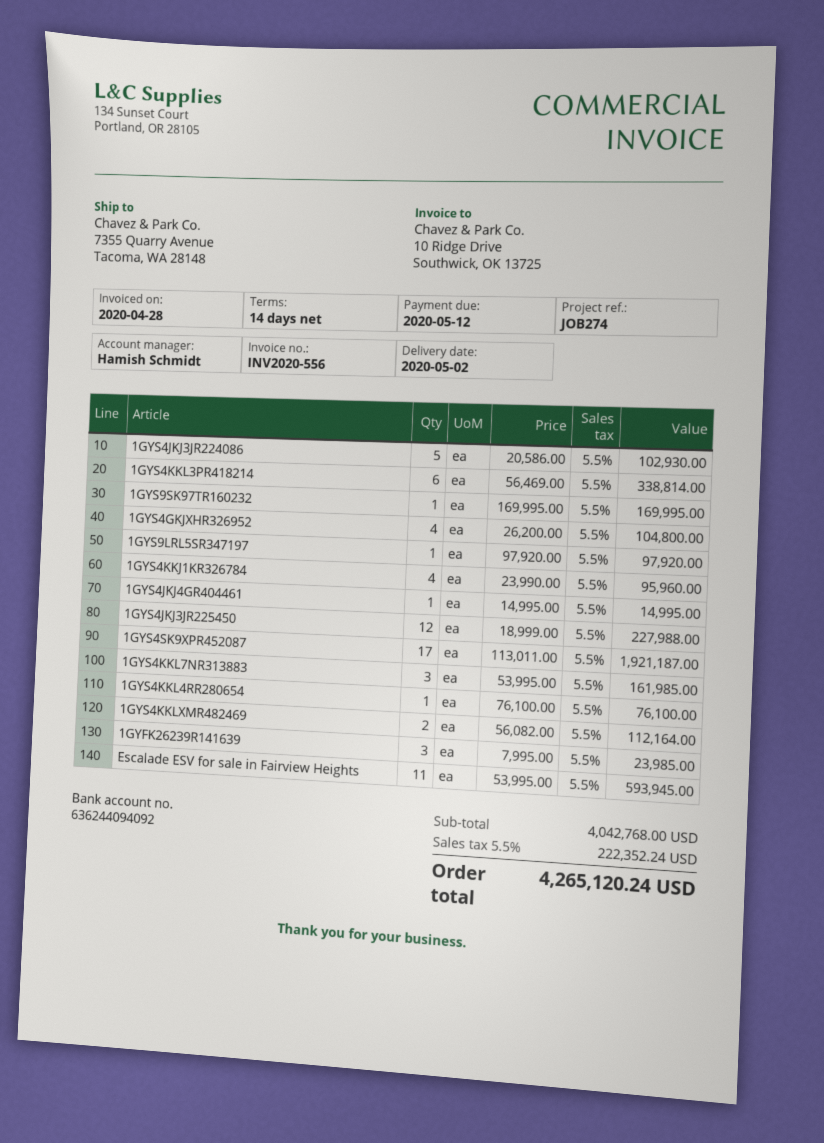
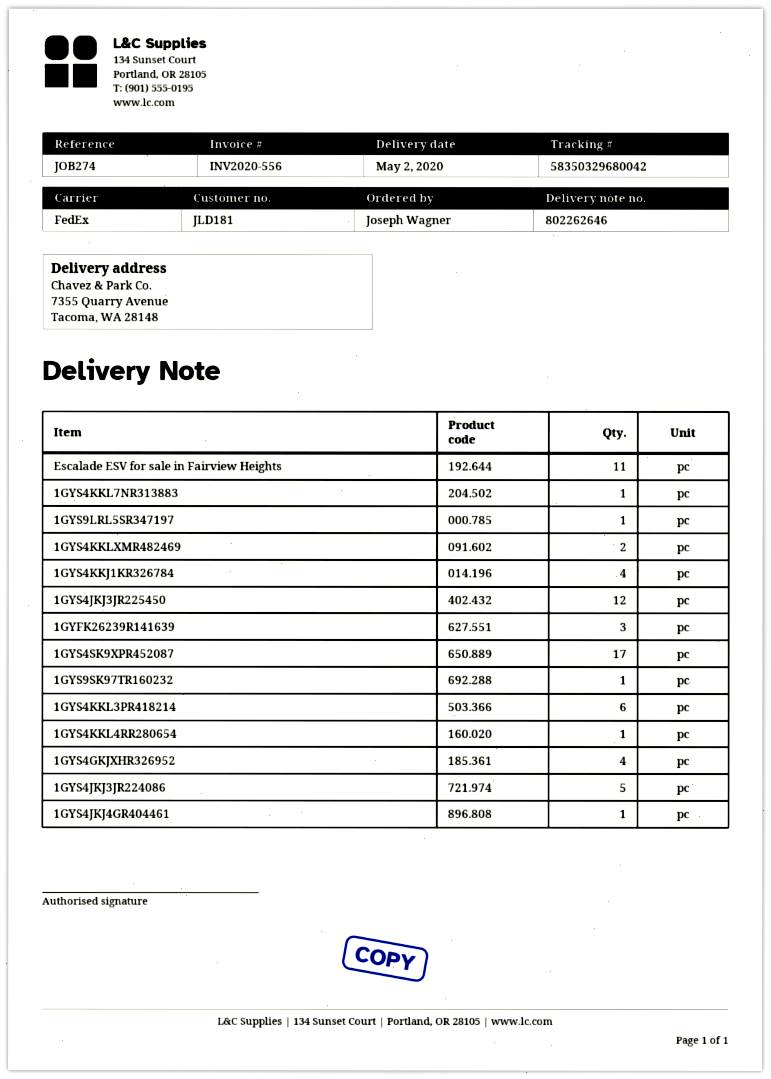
1GYS4KKL7NR313883: 3 -> 1

